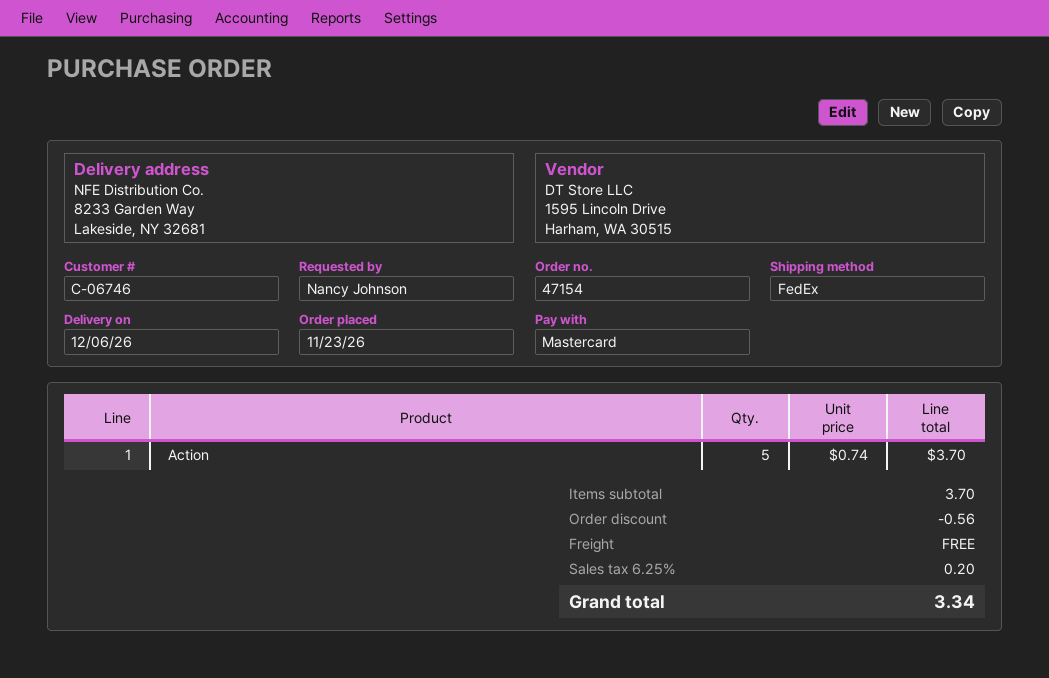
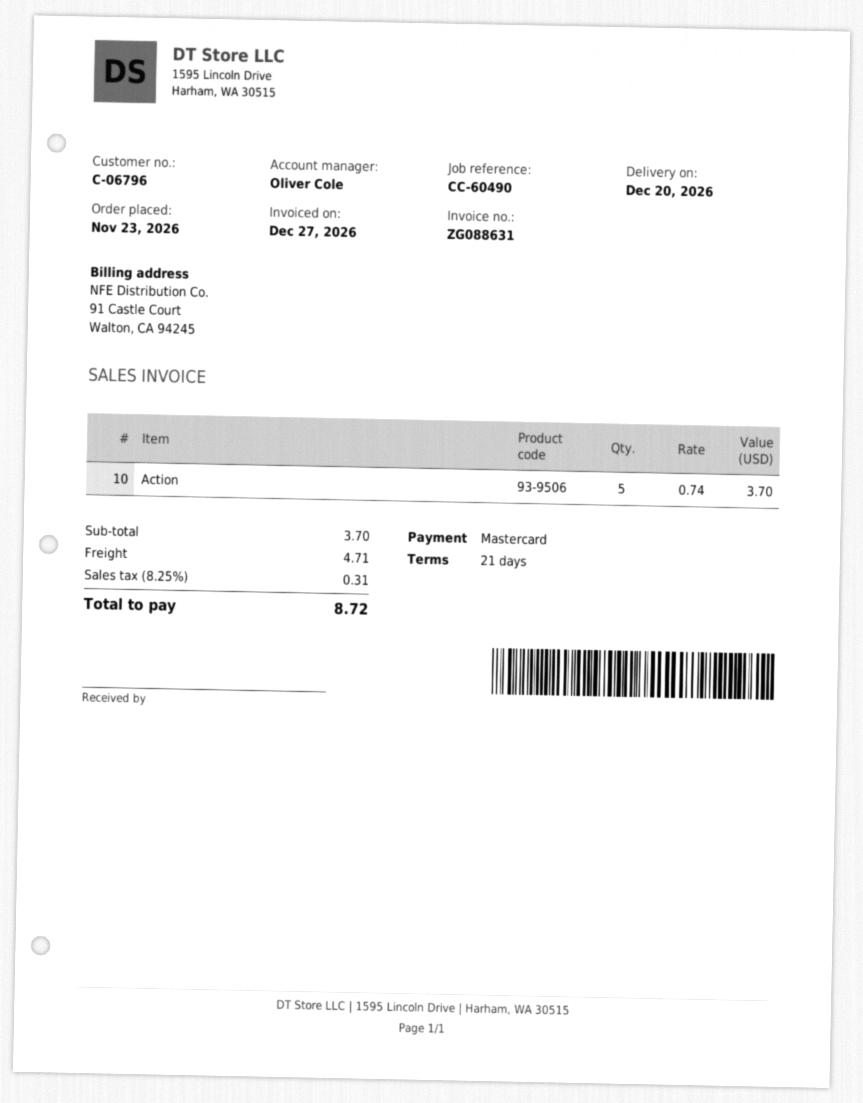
delivery date: 2026-12-06 -> 2026-12-20
customer number: C-06746 -> C-06796
discount: 0.56 -> none
shipping: 0.00 -> 4.71
tax: 6.25% = 0.20 -> 8.25% = 0.31
total: 3.34 -> 8.72

